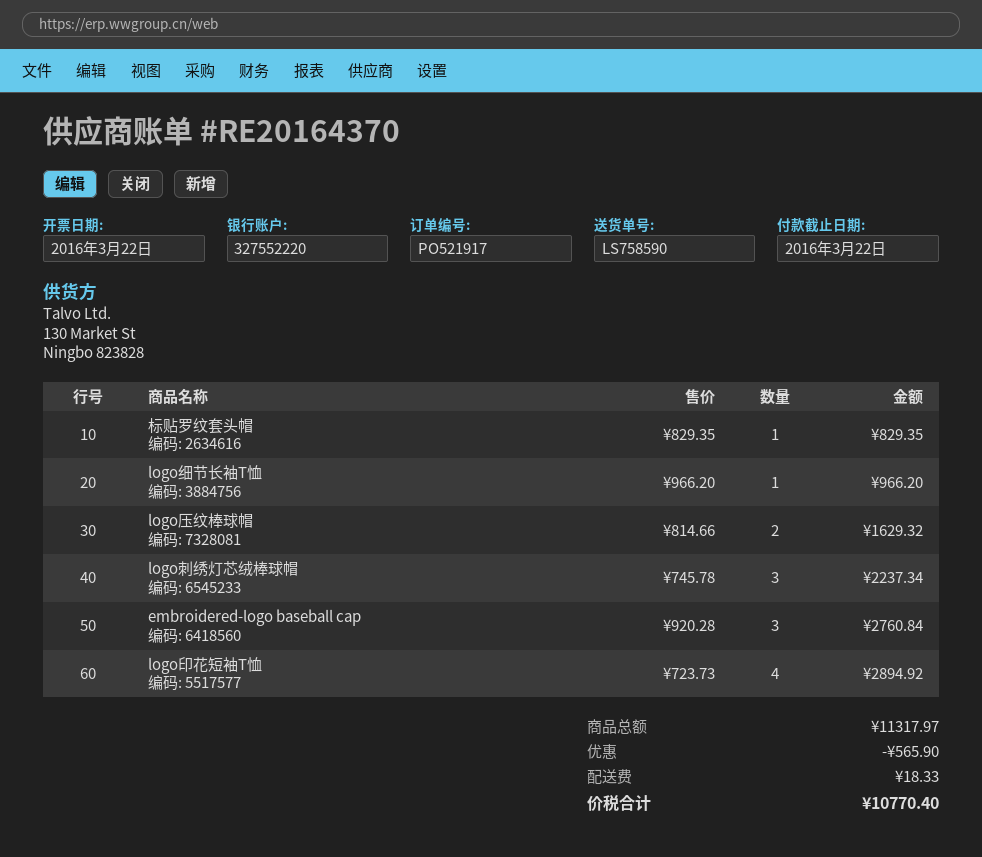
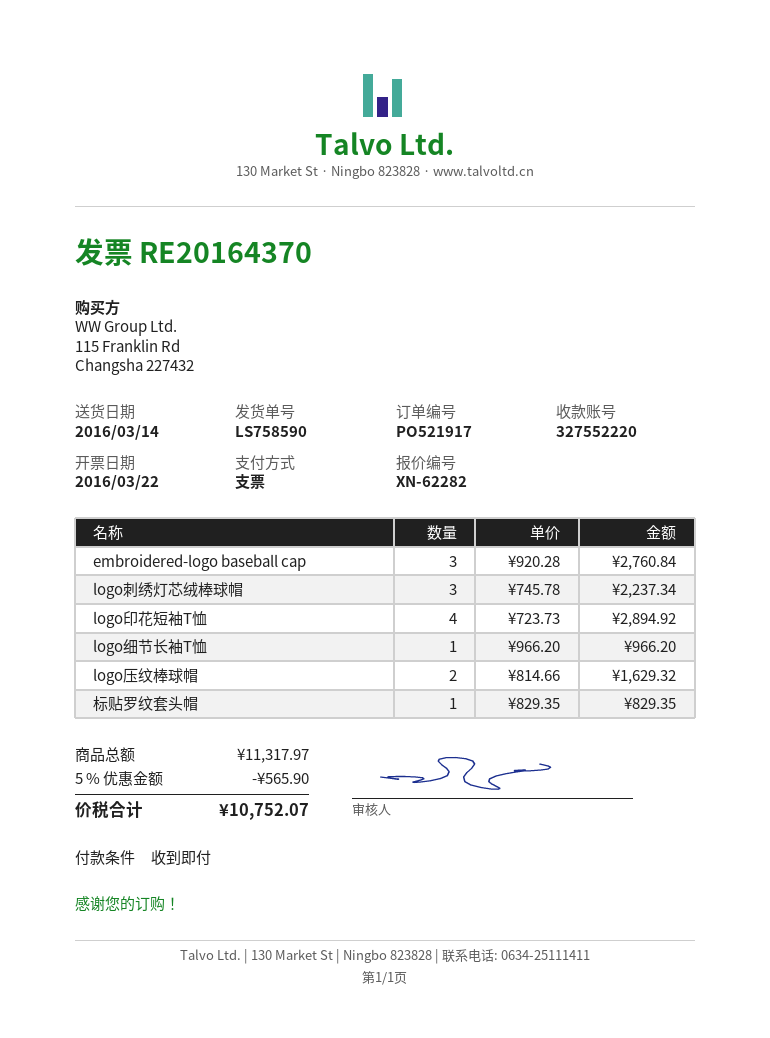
shipping: 18.33 -> none
total: 10770.40 -> 10752.07

